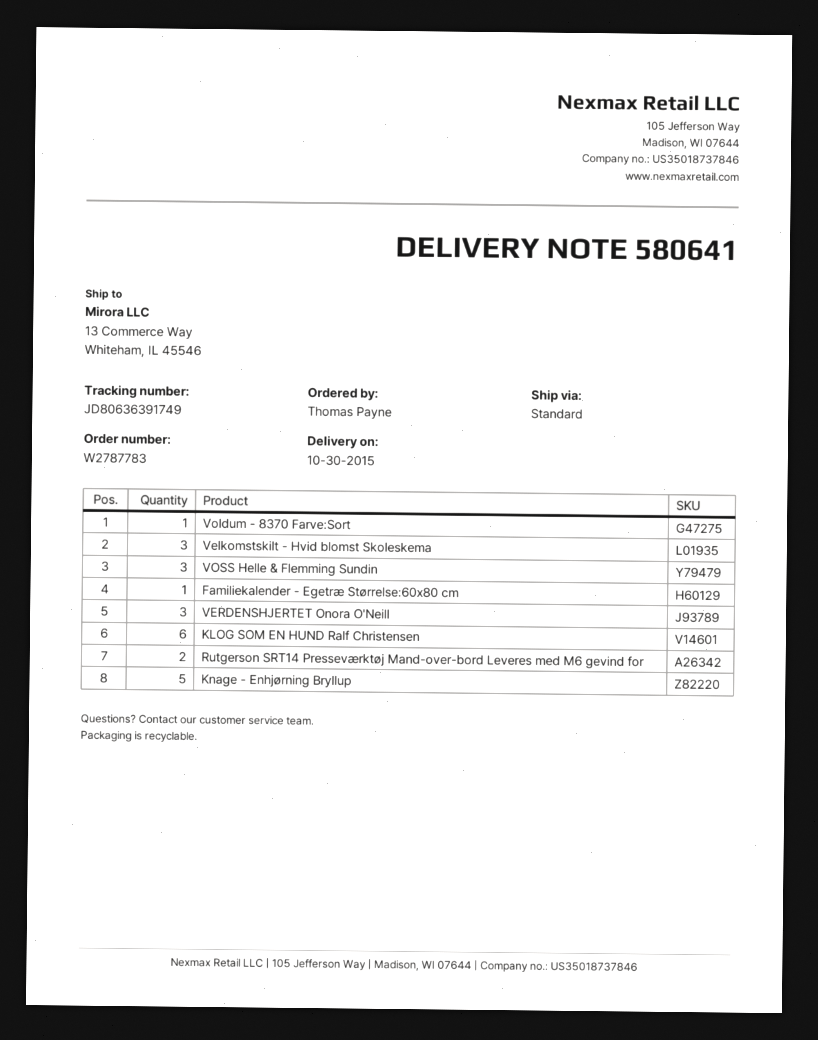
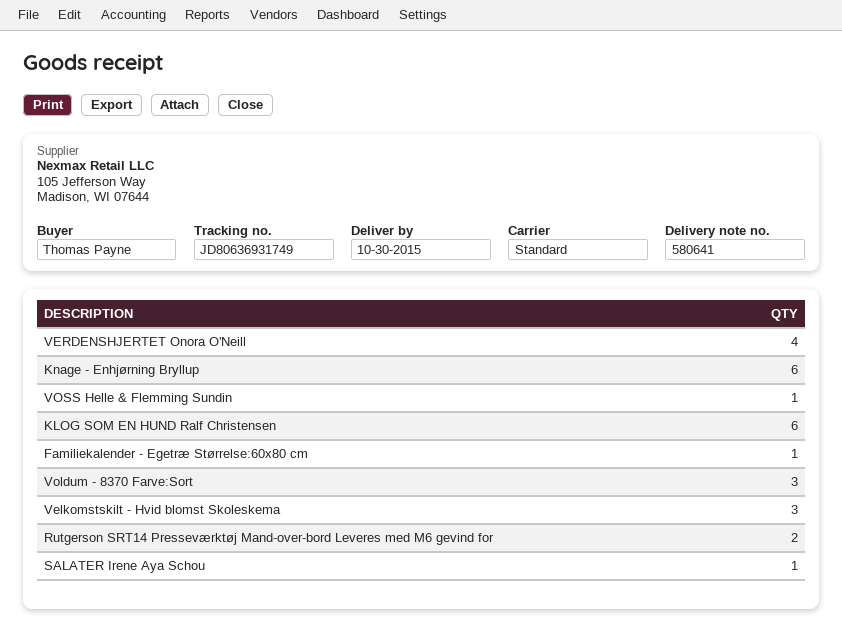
tracking number: JD80636391749 -> JD80636931749
Voldum - 8370 Farve:Sort: 1 -> 3
VOSS Helle & Flemming Sundin: 3 -> 1
VERDENSHJERTET Onora O'Neill: 3 -> 4
Knage - Enhjørning Bryllup: 5 -> 6
SALATER Irene Aya Schou: none -> 1

